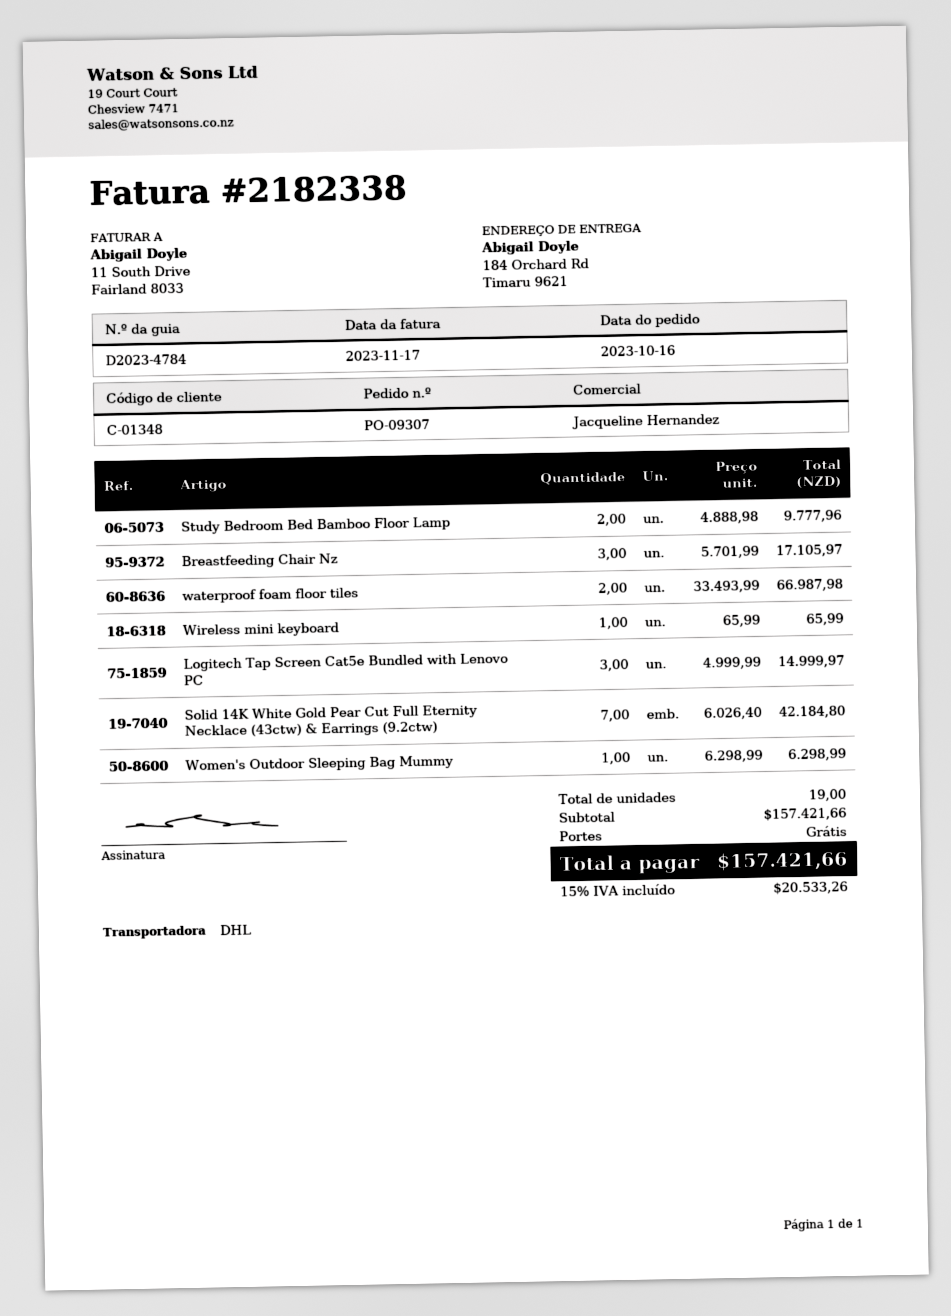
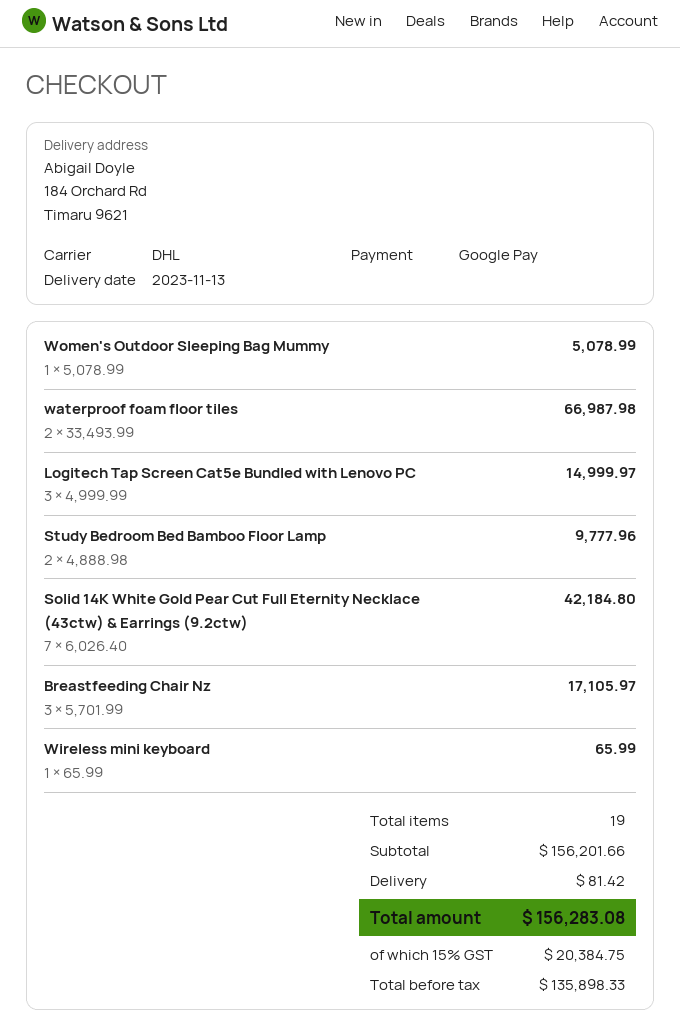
Women's Outdoor Sleeping Bag Mummy: 1 x 6298.99 = 6298.99 -> 1 x 5078.99 = 5078.99
subtotal: 157421.66 -> 156201.66
shipping: 0.00 -> 81.42
tax: 15% = 20533.26 -> 15% = 20384.75
total: 157421.66 -> 156283.08

